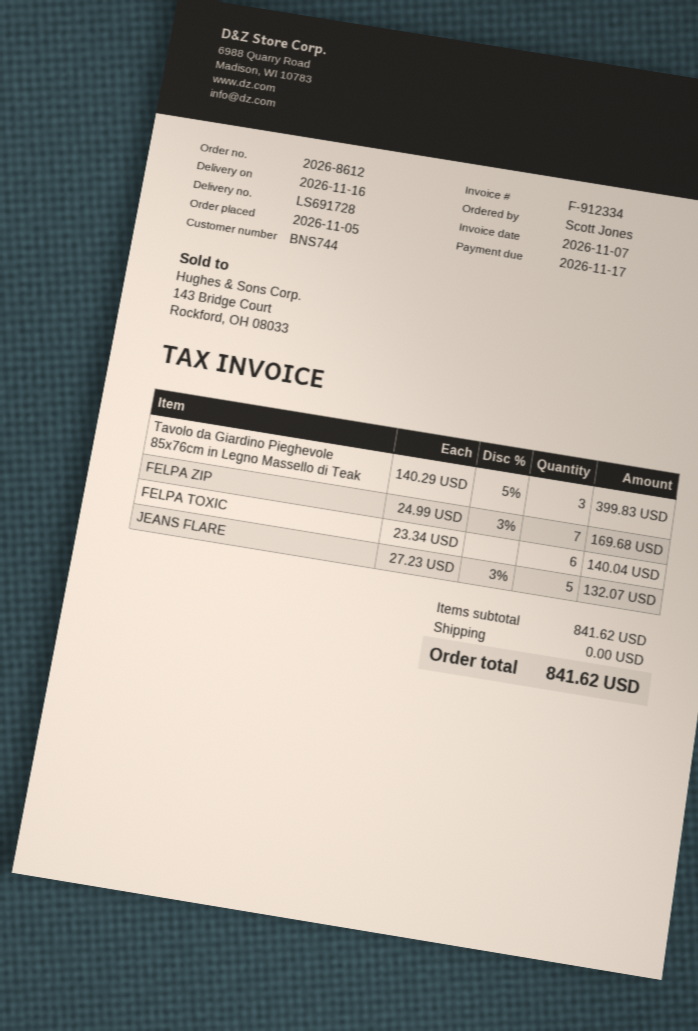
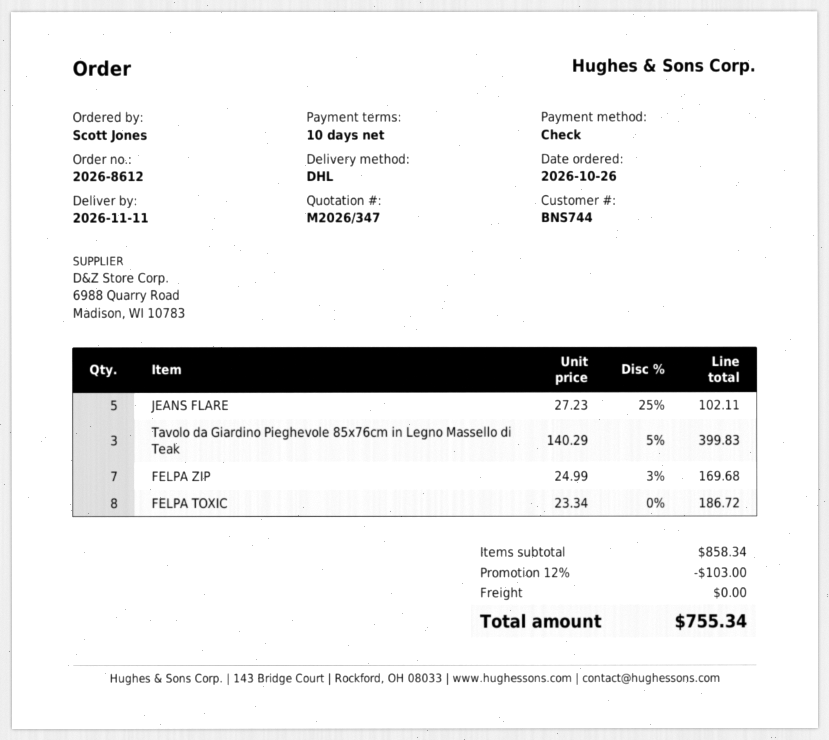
order date: 2026-11-05 -> 2026-10-26
delivery date: 2026-11-16 -> 2026-11-11
FELPA TOXIC: 6 x 23.34 = 140.04 -> 8 x 23.34 = 186.72
JEANS FLARE: 5 x 27.23 - 3% = 132.07 -> 5 x 27.23 - 25% = 102.11
subtotal: 841.62 -> 858.34
discount: none -> 12% = 103.00
total: 841.62 -> 755.34

